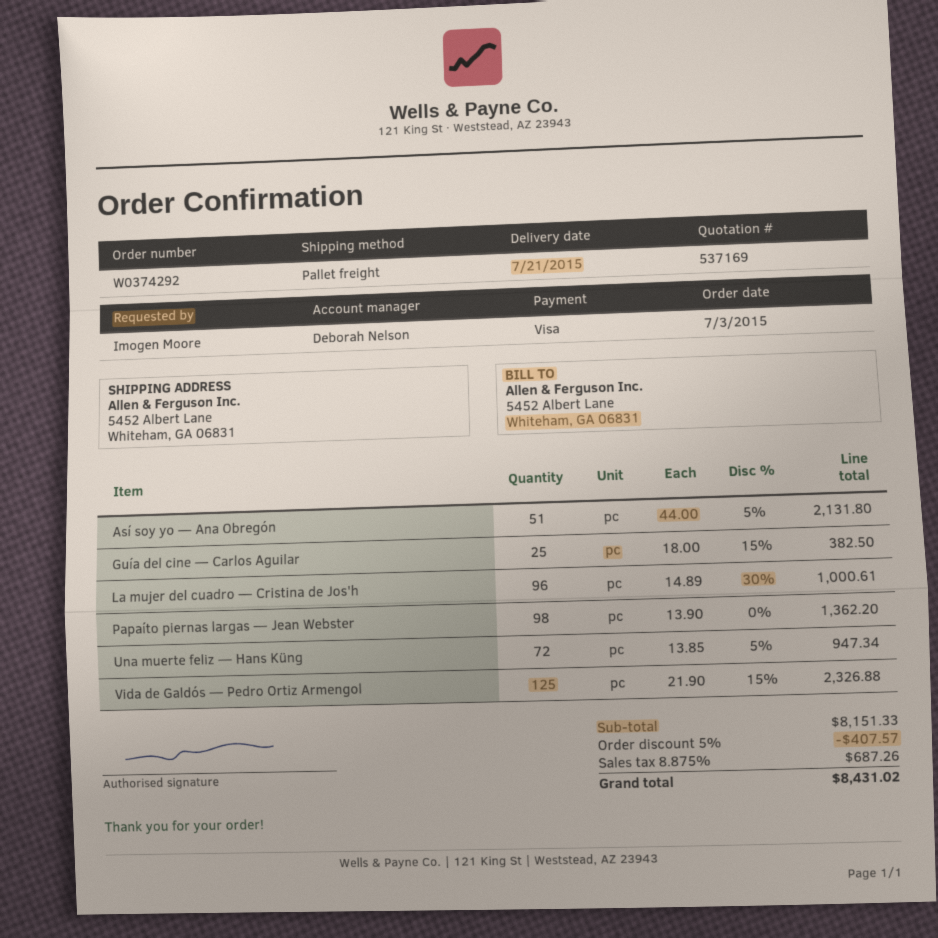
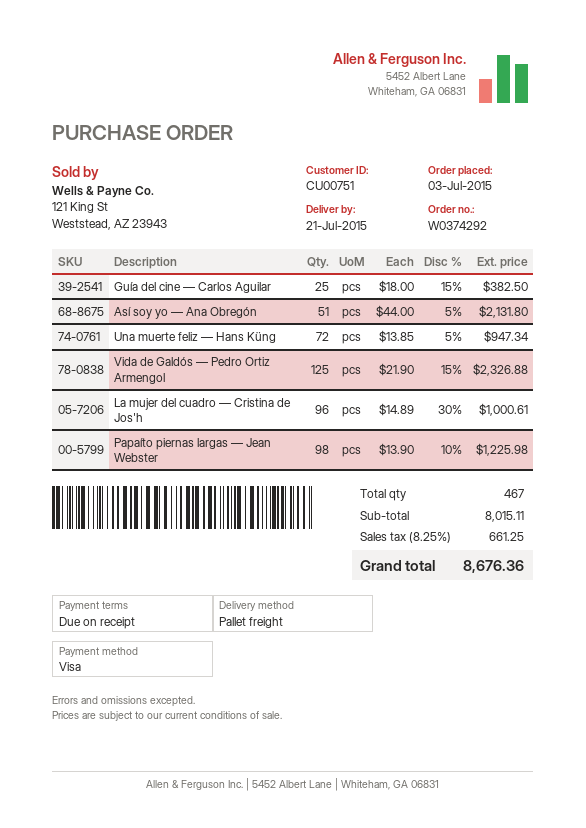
Papaíto piernas largas — Jean Webster: 98 x 13.90 = 1362.20 -> 98 x 13.90 - 10% = 1225.98
subtotal: 8151.33 -> 8015.11
discount: 5% = 407.57 -> none
tax: 8.875% = 687.26 -> 8.25% = 661.25
total: 8431.02 -> 8676.36

